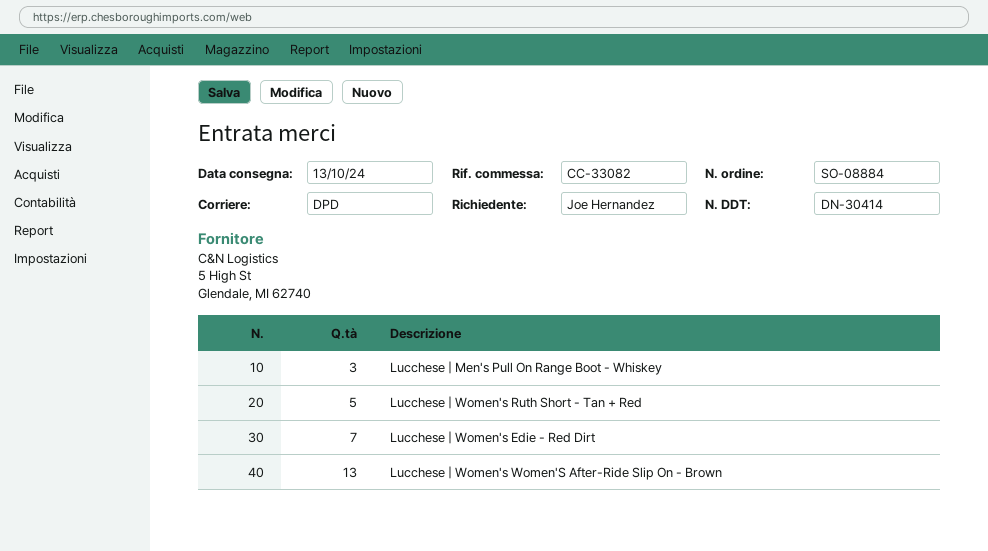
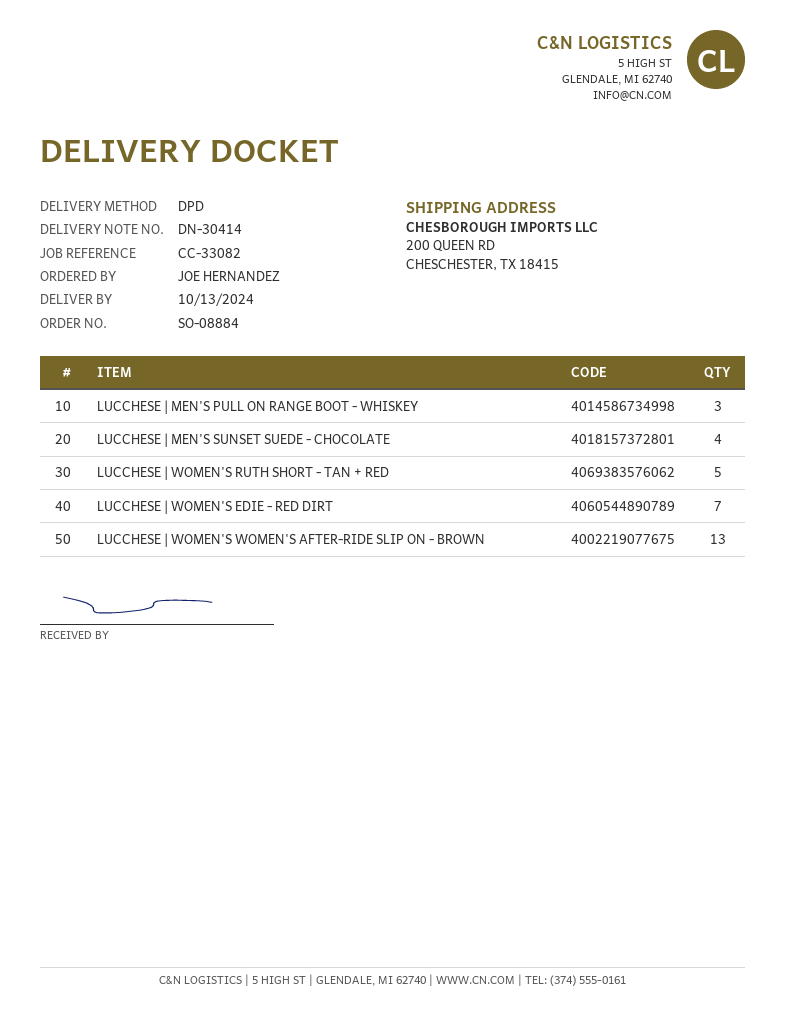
LUCCHESE | MEN'S SUNSET SUEDE - CHOCOLATE: none -> 4

